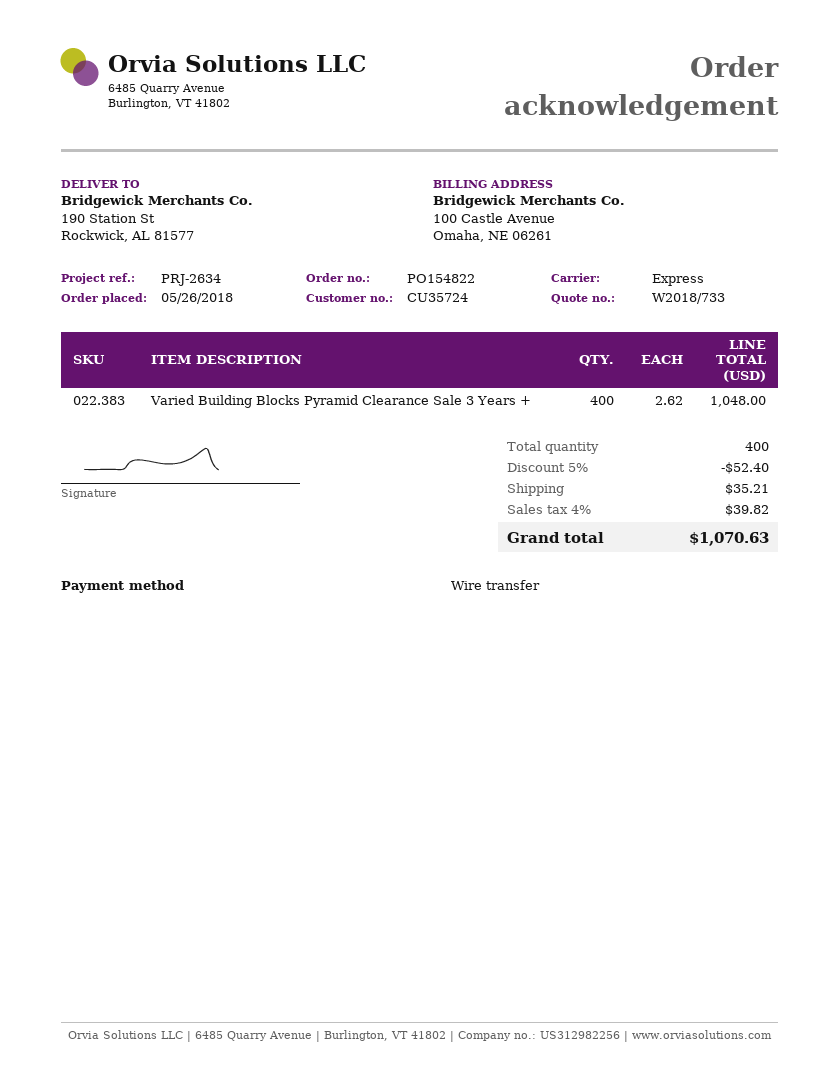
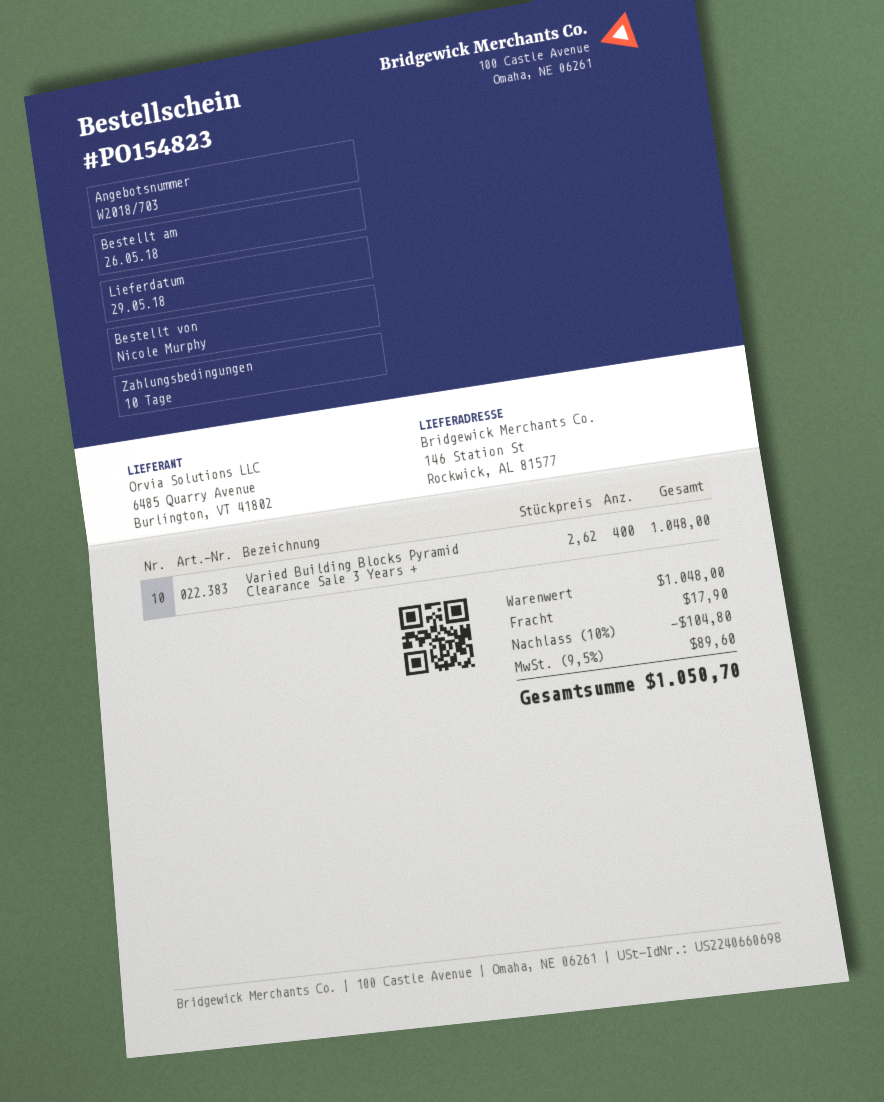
quote number: W2018/733 -> W2018/703
order number: PO154822 -> PO154823
ship to: 190 Station St, Rockwick, AL 81577 -> 146 Station St, Rockwick, AL 81577
discount: 5% = 52.40 -> 10% = 104.80
shipping: 35.21 -> 17.90
tax: 4% = 39.82 -> 9.5% = 89.60
total: 1070.63 -> 1050.70

